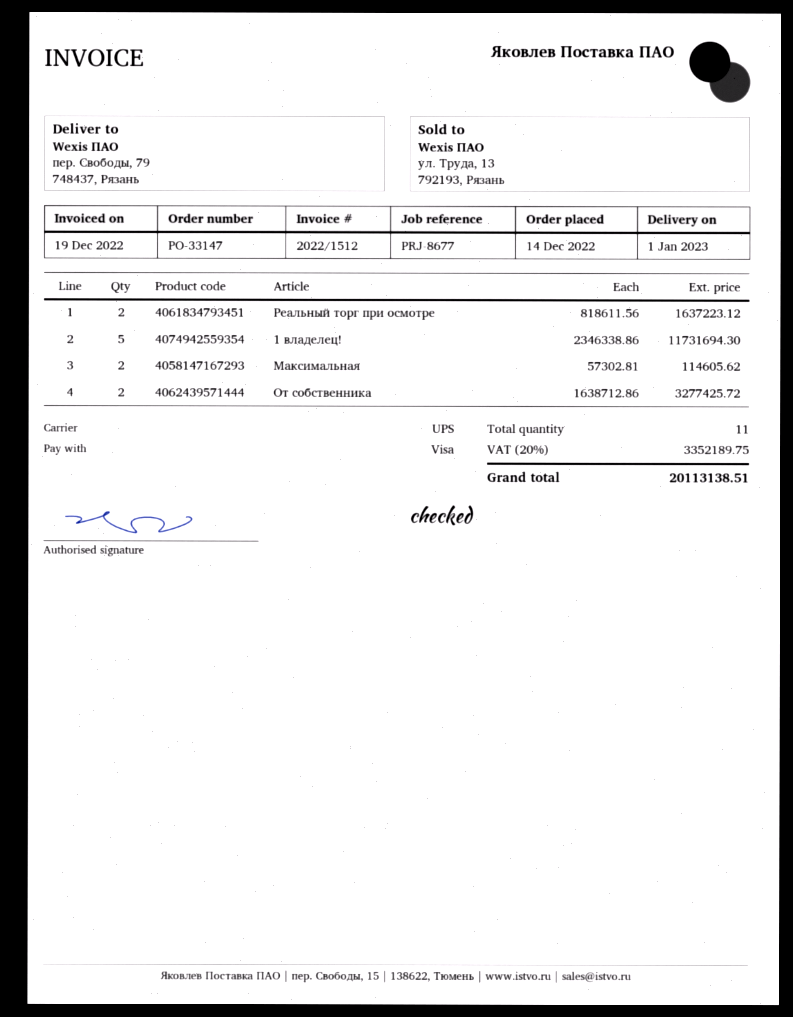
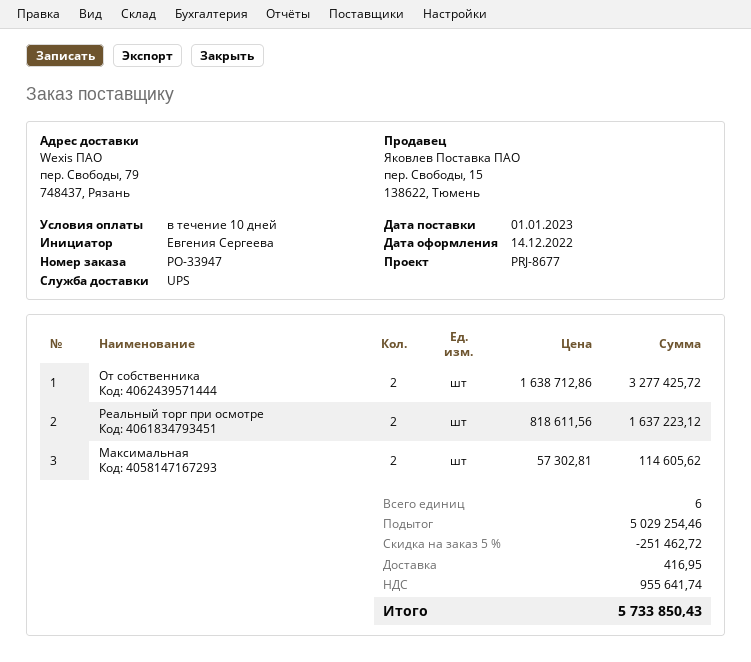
order number: PO-33147 -> PO-33947
1 владелец!: 5 x 2346338.86 = 11731694.30 -> none
total quantity: 11 -> 6
discount: none -> 5% = 251462.72
shipping: none -> 416.95
tax: 3352189.75 -> 955641.74
total: 20113138.51 -> 5733850.43

